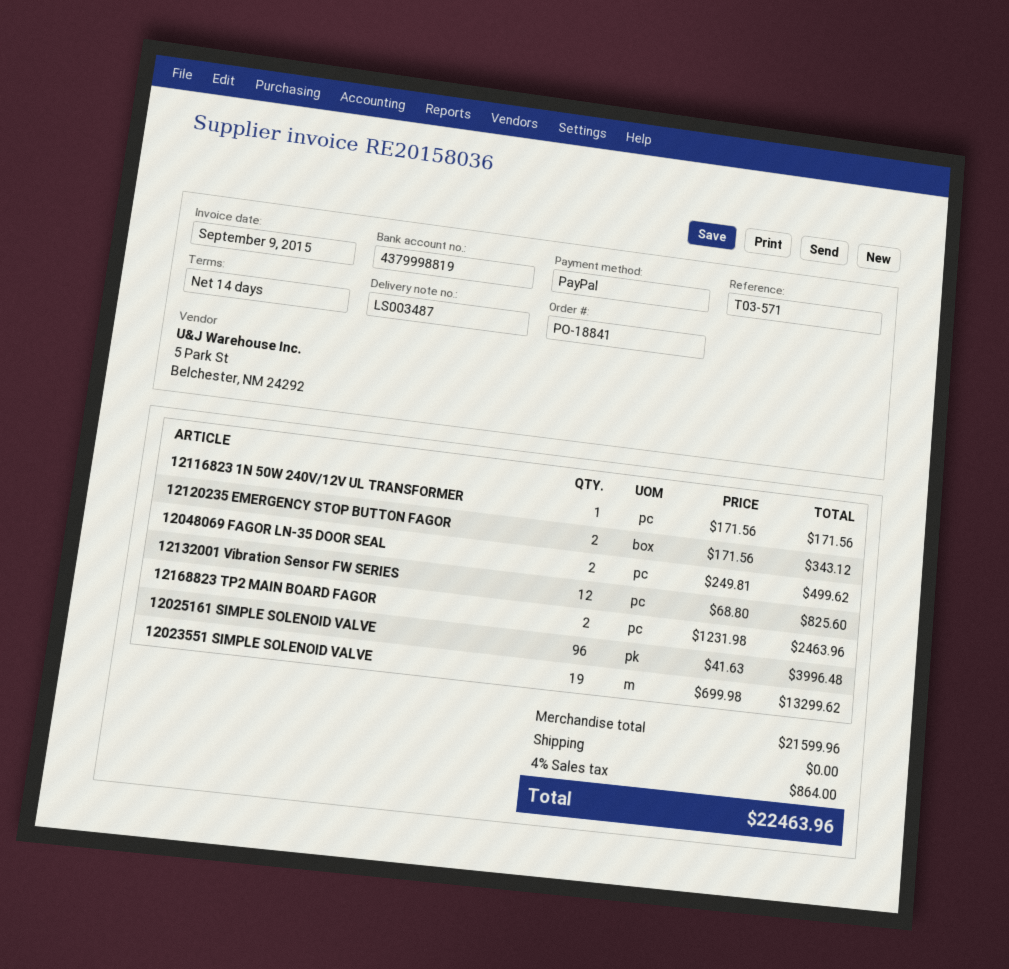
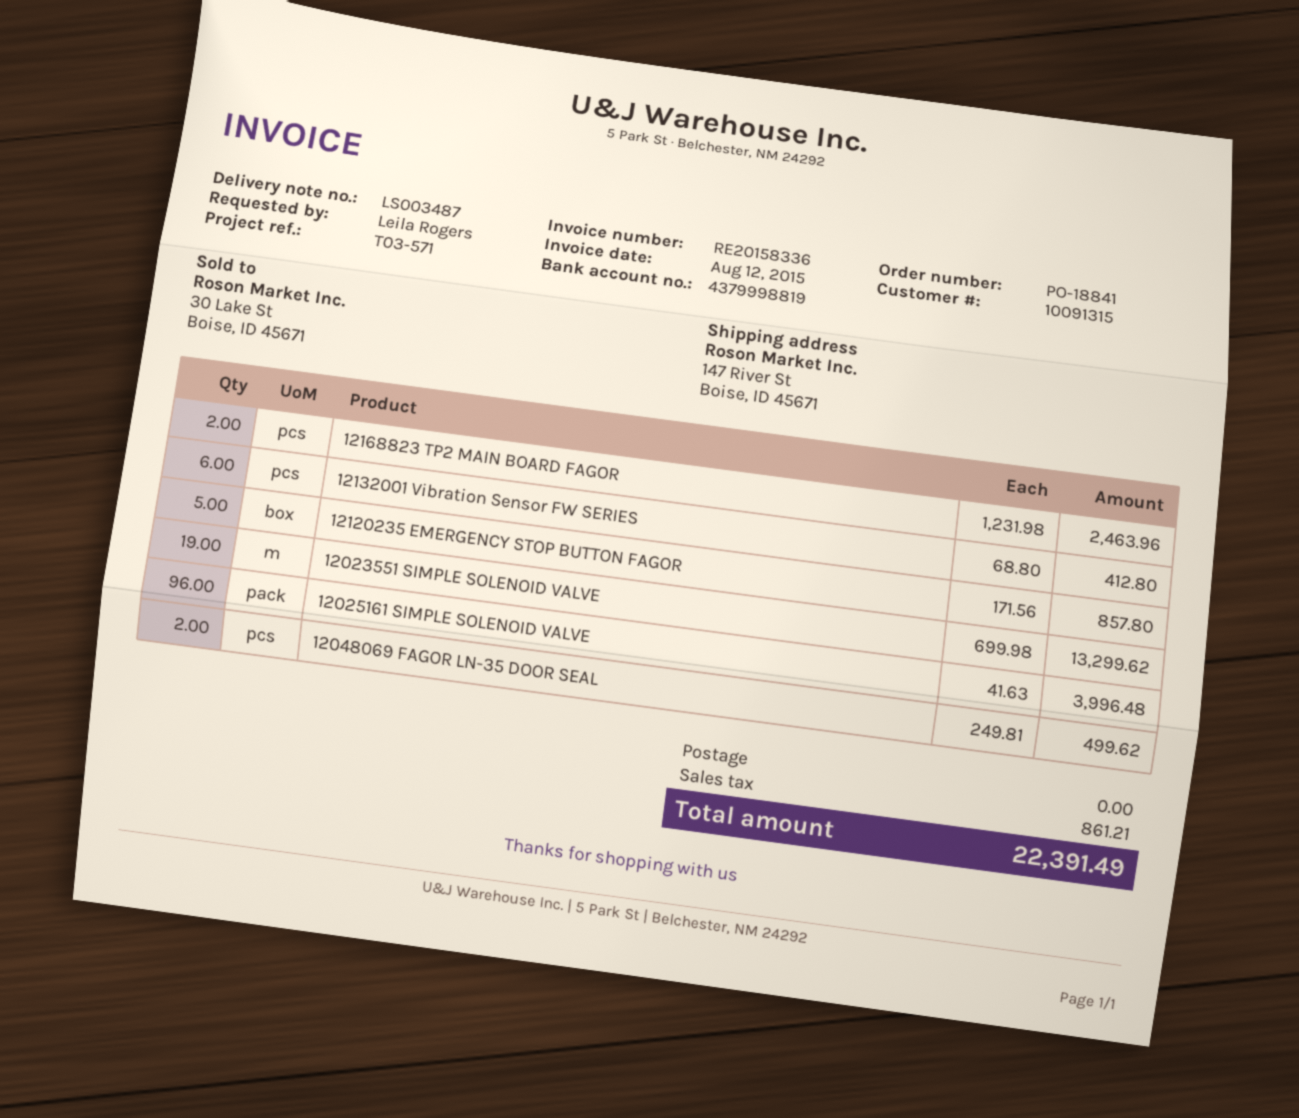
invoice number: RE20158036 -> RE20158336
invoice date: 2015-09-09 -> 2015-08-12
12116823 1N 50W 240V/12V UL TRANSFORMER: 1 x 171.56 = 171.56 -> none
12120235 EMERGENCY STOP BUTTON FAGOR: 2 x 171.56 = 343.12 -> 5 x 171.56 = 857.80
12132001 Vibration Sensor FW SERIES: 12 x 68.80 = 825.60 -> 6 x 68.80 = 412.80
tax: 864.00 -> 861.21
total: 22463.96 -> 22391.49

